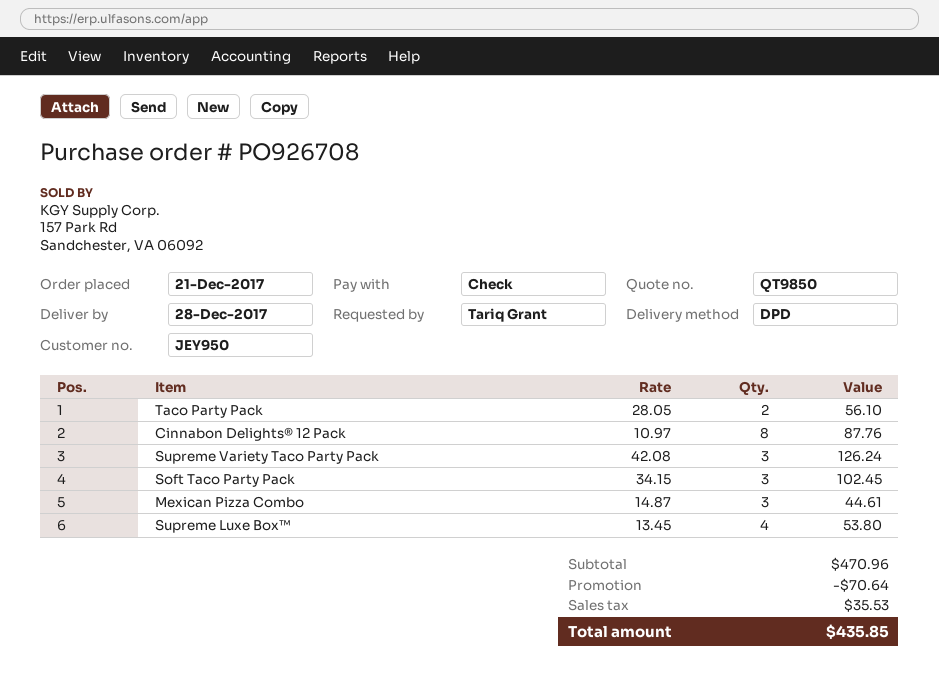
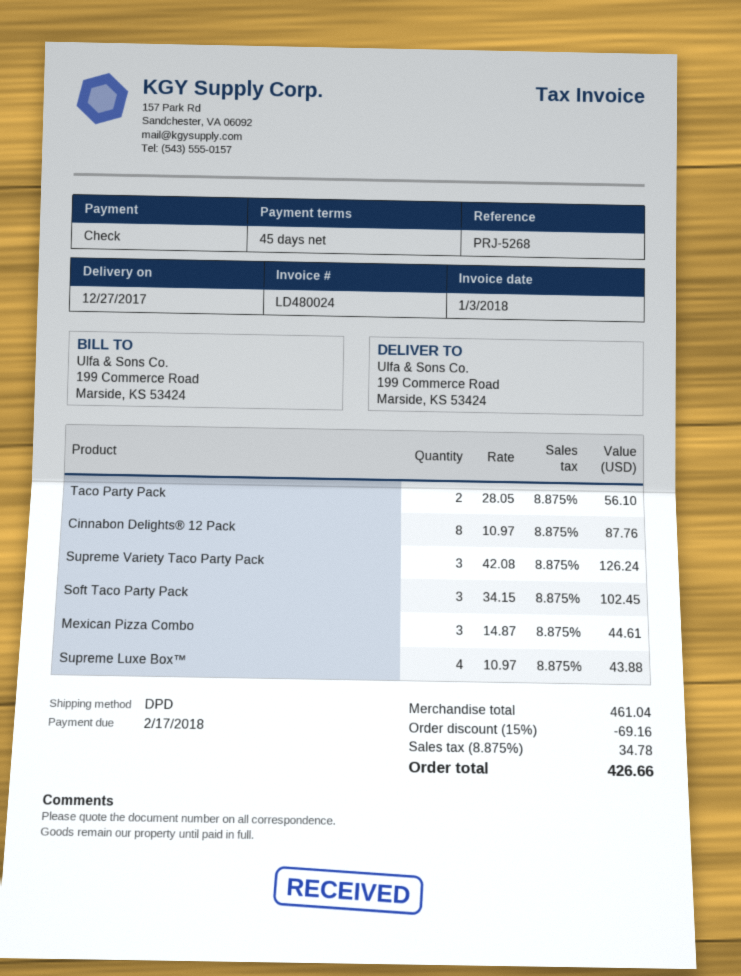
delivery date: 2017-12-28 -> 2017-12-27
Supreme Luxe Box™: 4 x 13.45 = 53.80 -> 4 x 10.97 = 43.88
subtotal: 470.96 -> 461.04
discount: 70.64 -> 69.16
tax: 35.53 -> 34.78
total: 435.85 -> 426.66

